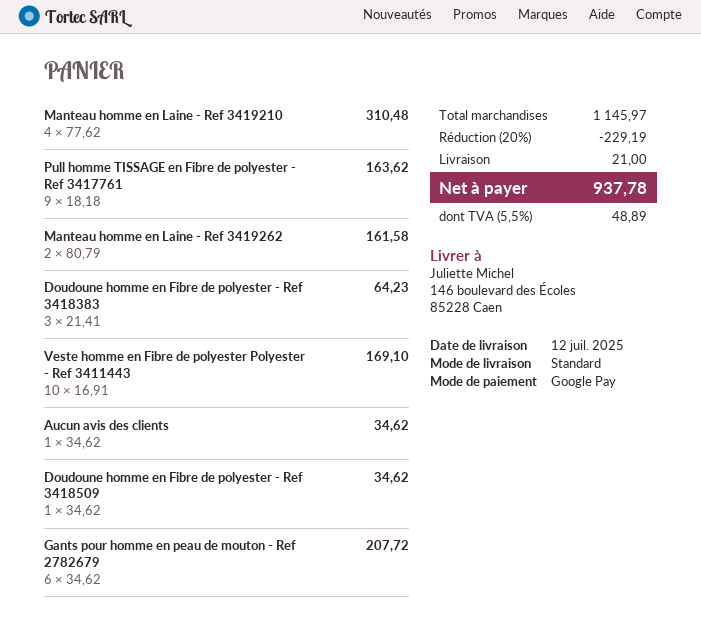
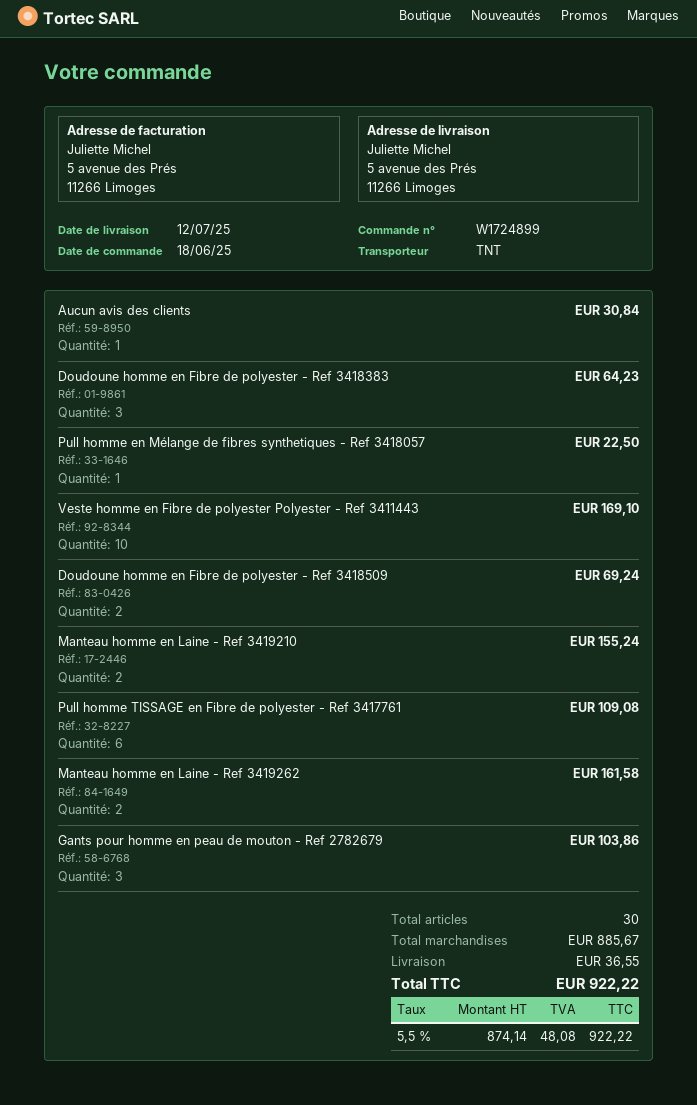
shipping method: standard -> TNT
ship to: 146 boulevard des Écoles, 85228 Caen -> 5 avenue des Prés, 11266 Limoges
Manteau homme en Laine - Ref 3419210: 4 for 310.48 -> 2 for 155.24
Pull homme TISSAGE en Fibre de polyester - Ref 3417761: 9 for 163.62 -> 6 for 109.08
Aucun avis des clients: 1 for 34.62 -> 1 for 30.84
Doudoune homme en Fibre de polyester - Ref 3418509: 1 for 34.62 -> 2 for 69.24
Gants pour homme en peau de mouton - Ref 2782679: 6 for 207.72 -> 3 for 103.86
Pull homme en Mélange de fibres synthetiques - Ref 3418057: none -> 1 for 22.50
subtotal: 1145.97 -> 885.67
discount: 20% = 229.19 -> none
shipping: 21.00 -> 36.55
tax: 5.5% = 48.89 -> 5.5% = 48.08
total: 937.78 -> 922.22

